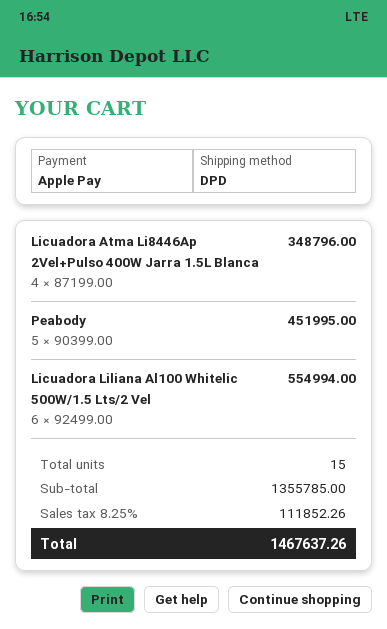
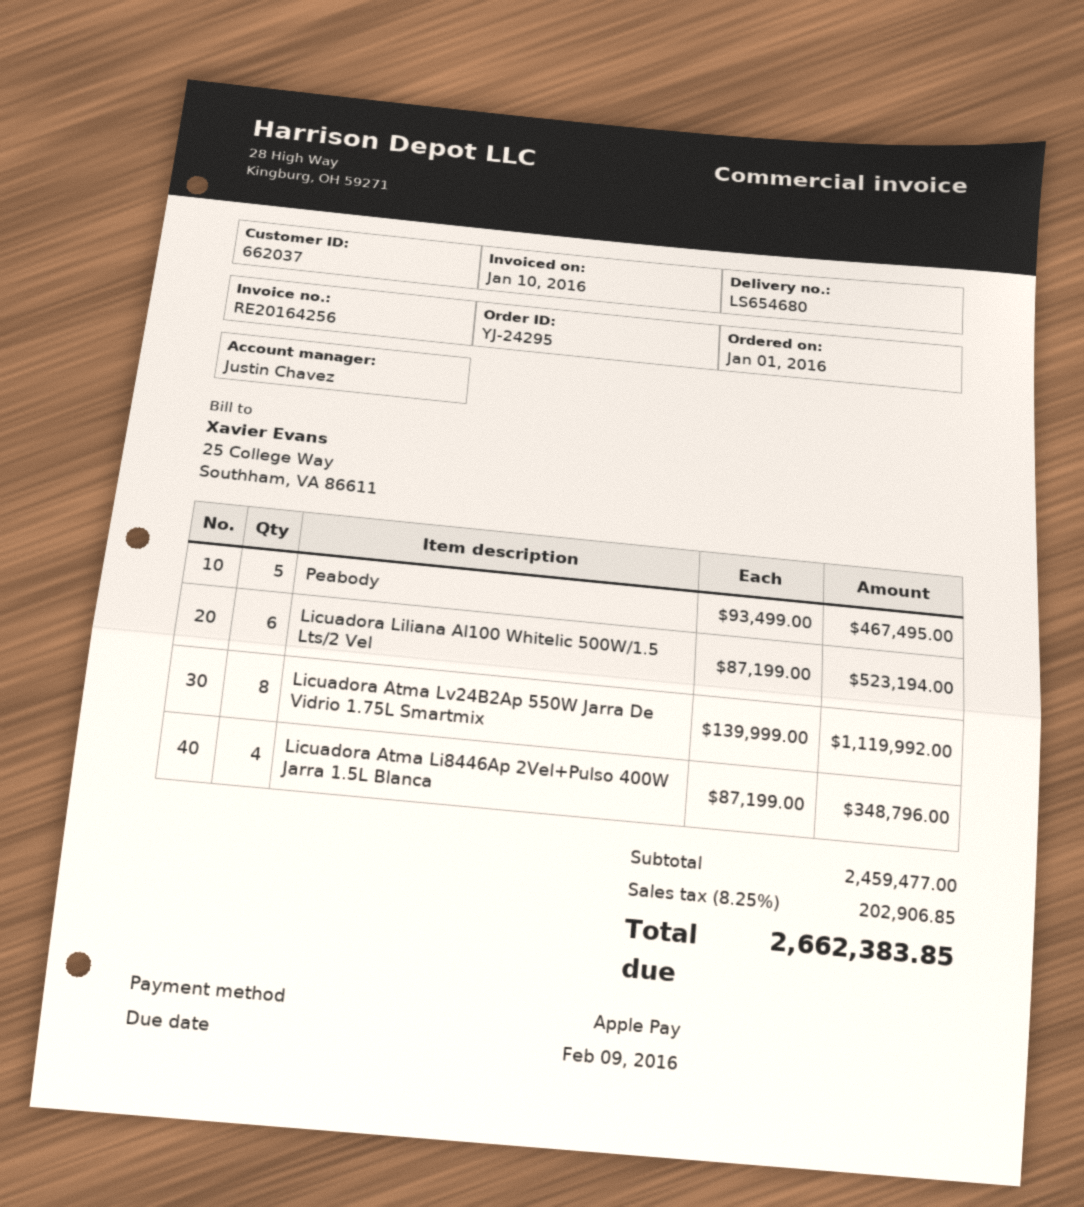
Peabody: 5 x 90399.00 = 451995.00 -> 5 x 93499.00 = 467495.00
Licuadora Liliana Al100 Whitelic 500W/1.5 Lts/2 Vel: 6 x 92499.00 = 554994.00 -> 6 x 87199.00 = 523194.00
Licuadora Atma Lv24B2Ap 550W Jarra De Vidrio 1.75L Smartmix: none -> 8 x 139999.00 = 1119992.00
subtotal: 1355785.00 -> 2459477.00
tax: 8.25% = 111852.26 -> 8.25% = 202906.85
total: 1467637.26 -> 2662383.85

